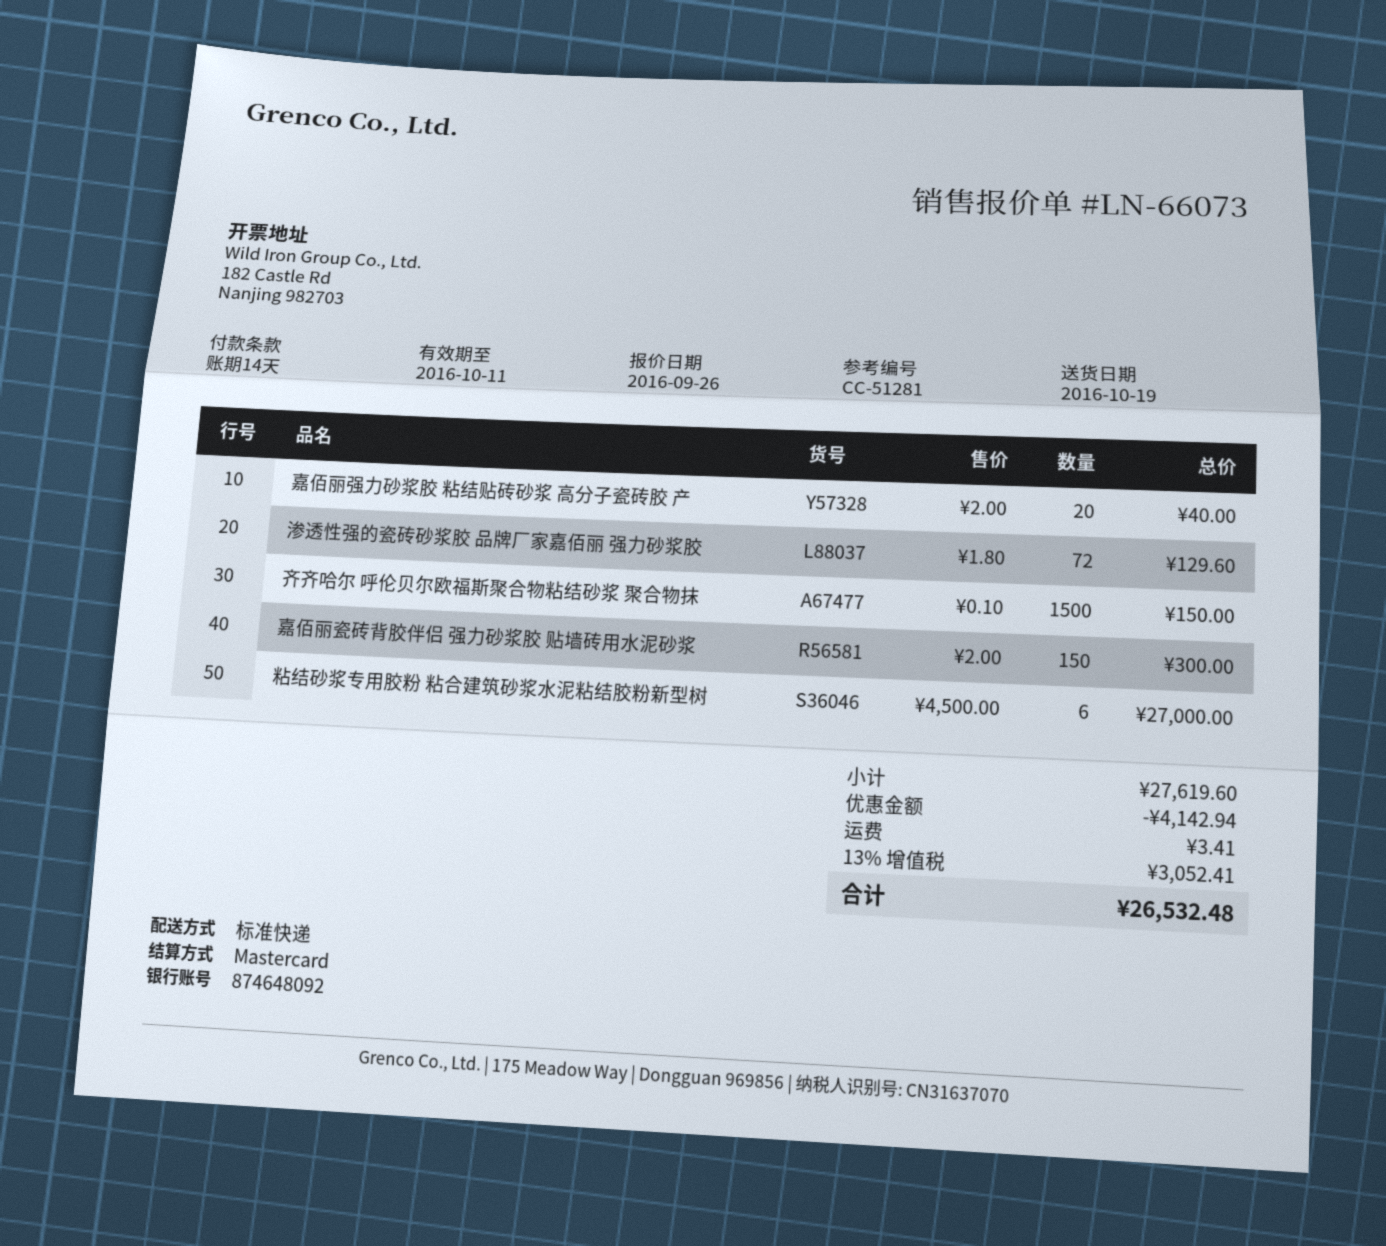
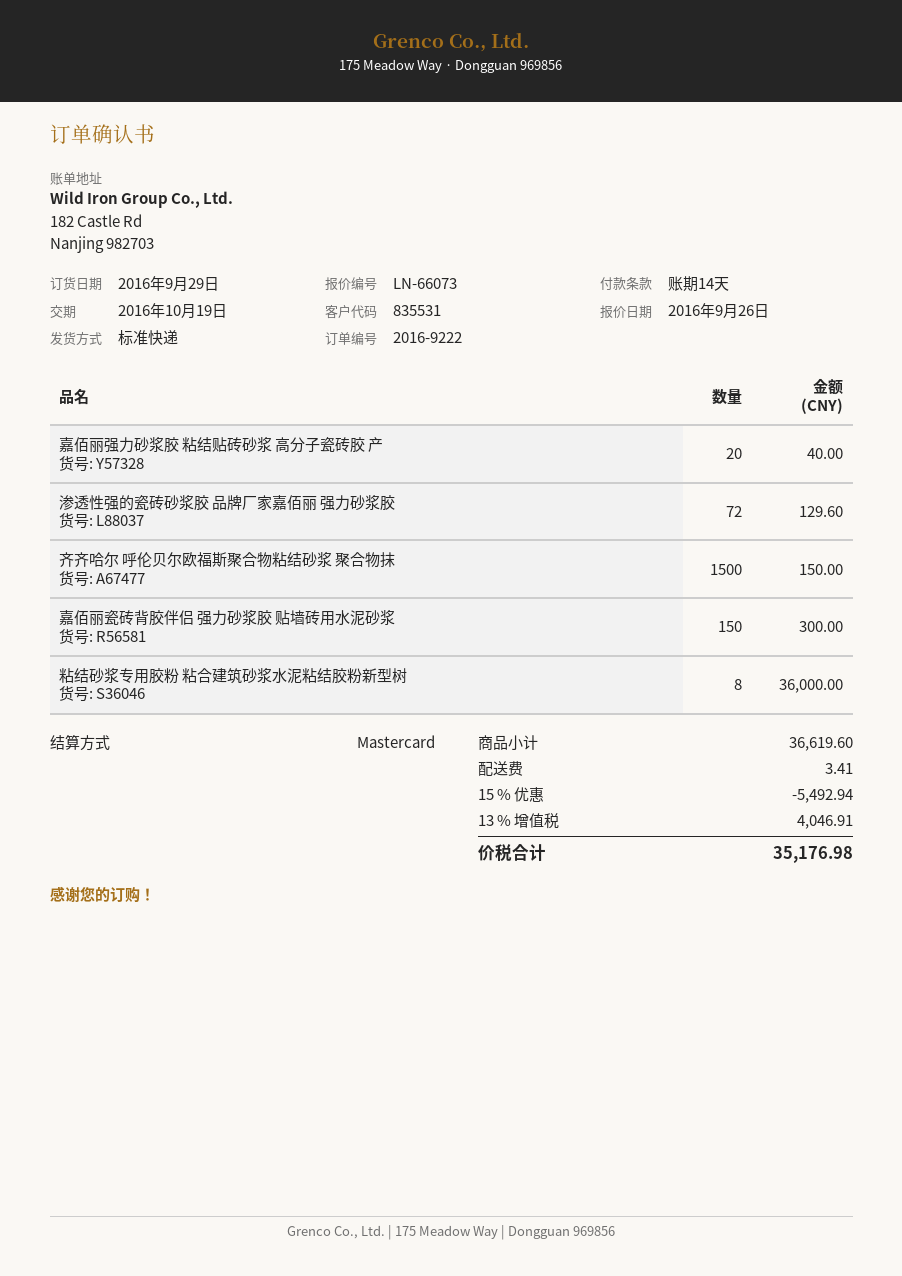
粘结砂浆专用胶粉 粘合建筑砂浆水泥粘结胶粉新型树: 6 for 27000.00 -> 8 for 36000.00
subtotal: 27619.60 -> 36619.60
discount: 4142.94 -> 5492.94
tax: 13% = 3052.41 -> 13% = 4046.91
total: 26532.48 -> 35176.98

